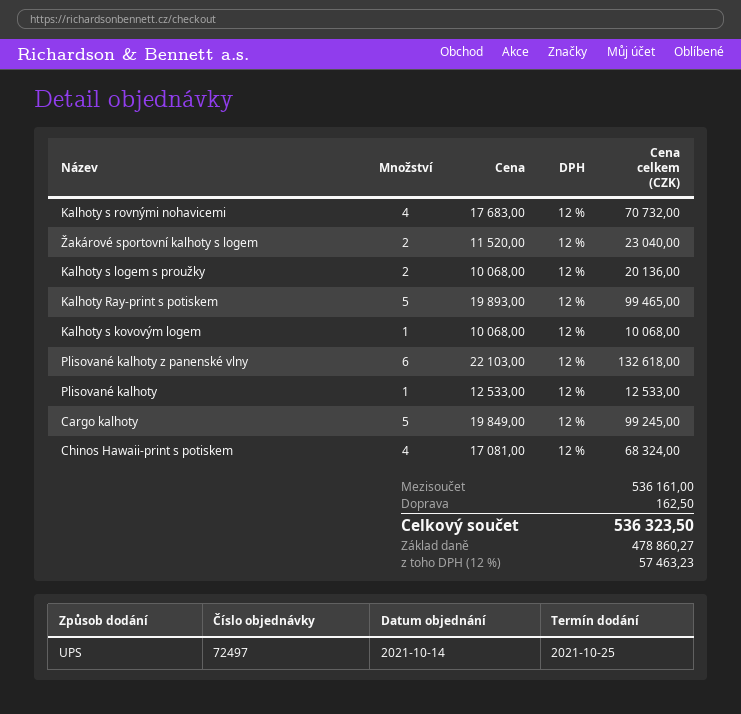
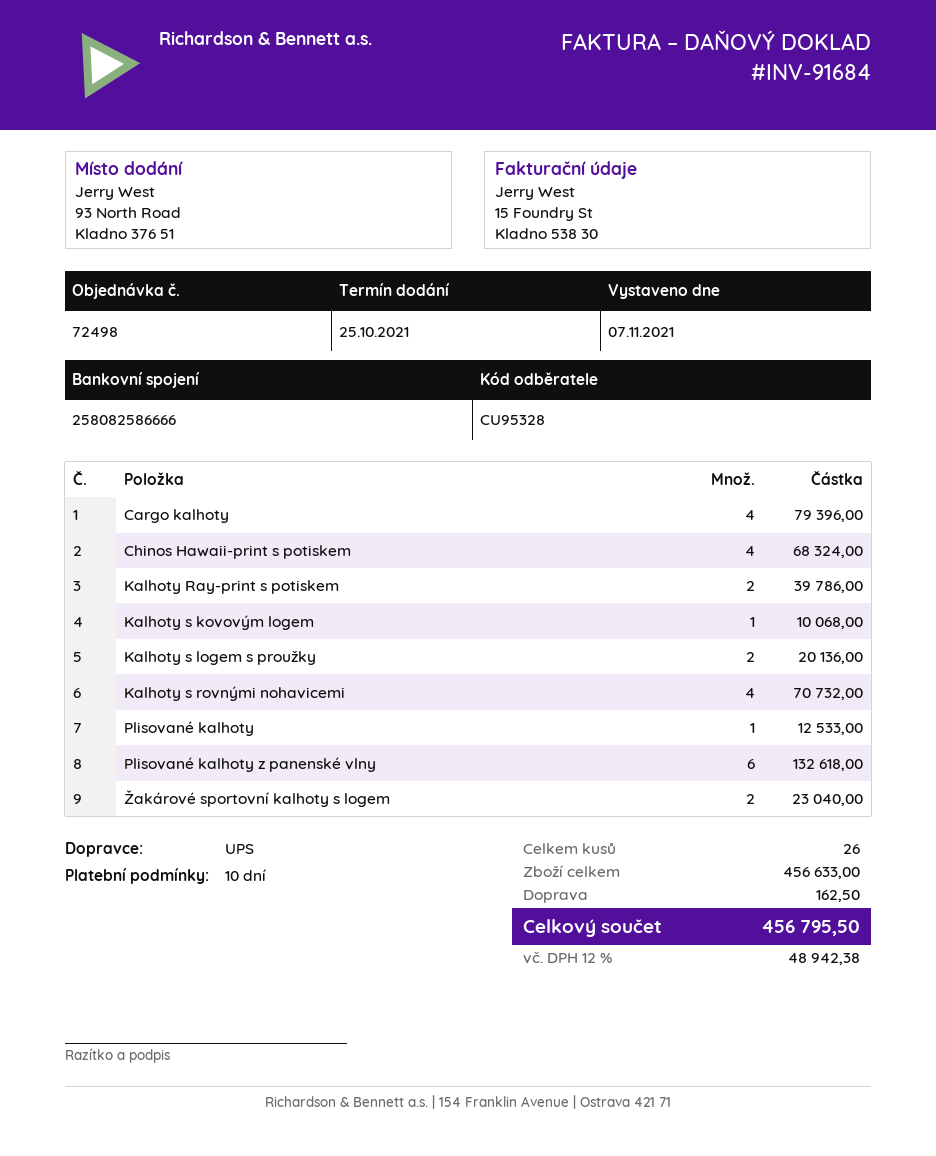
order number: 72497 -> 72498
Kalhoty Ray-print s potiskem: 5 for 99465.00 -> 2 for 39786.00
Cargo kalhoty: 5 for 99245.00 -> 4 for 79396.00
subtotal: 536161.00 -> 456633.00
tax: 12% = 57463.23 -> 12% = 48942.38
total: 536323.50 -> 456795.50

